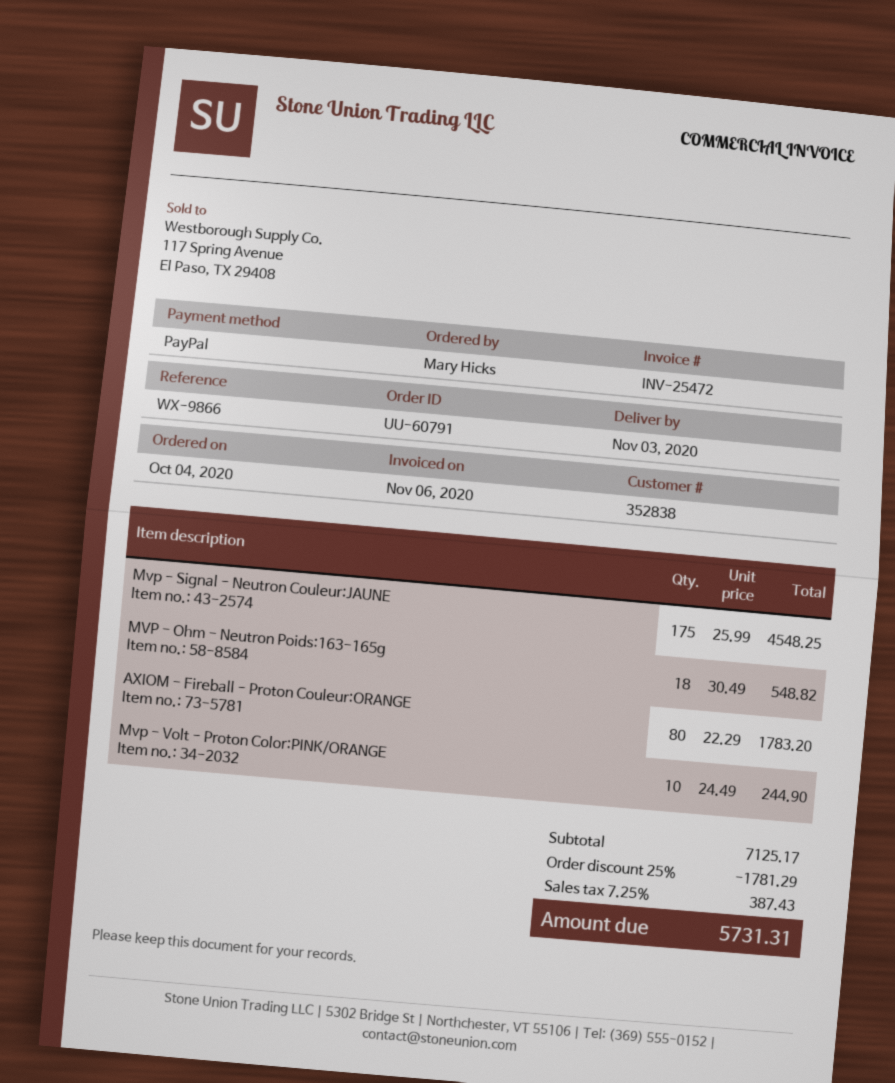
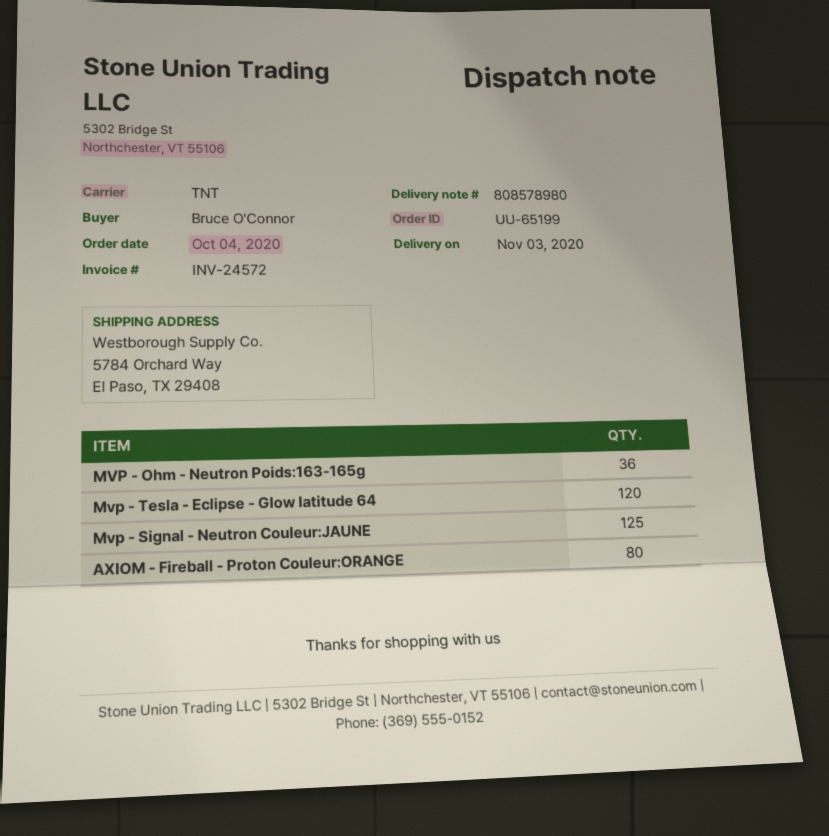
order number: UU-60791 -> UU-65199
invoice number: INV-25472 -> INV-24572
ordered by: Mary Hicks -> Bruce O'Connor
Mvp - Signal - Neutron Couleur:JAUNE: 175 -> 125
MVP - Ohm - Neutron Poids:163-165g: 18 -> 36
Mvp - Volt - Proton Color:PINK/ORANGE: 10 -> none
Mvp - Tesla - Eclipse - Glow latitude 64: none -> 120

